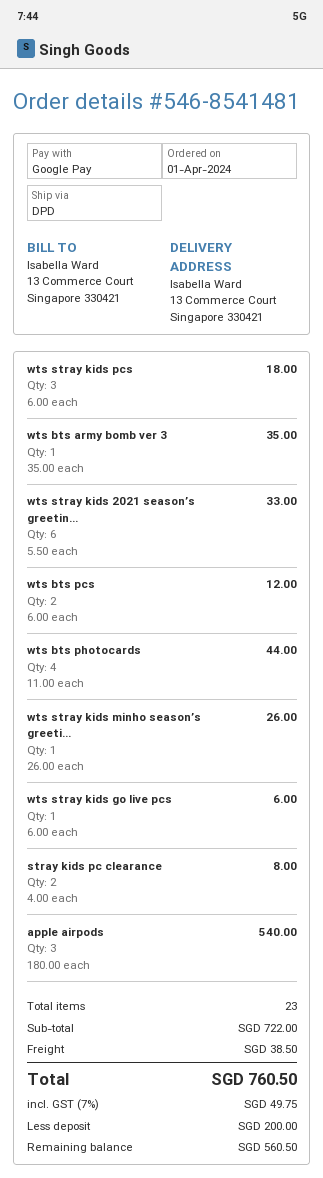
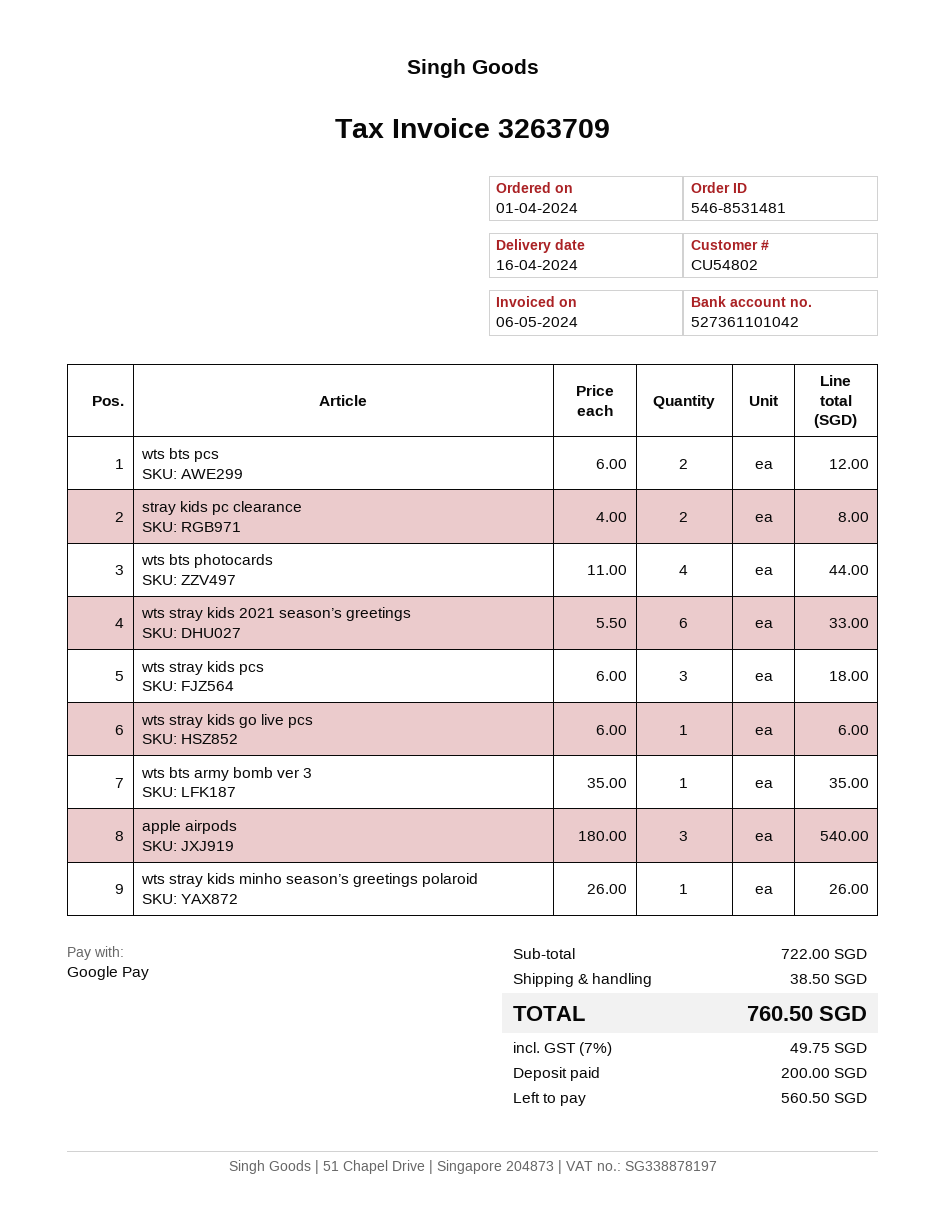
order number: 546-8541481 -> 546-8531481

